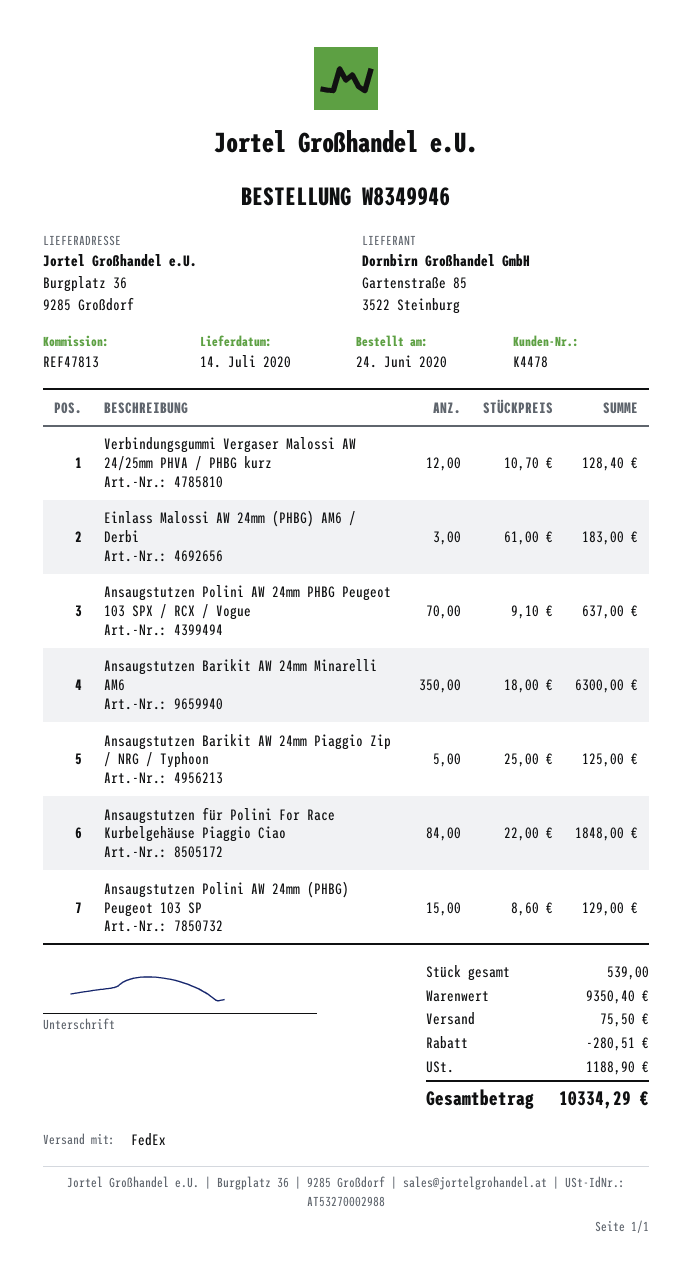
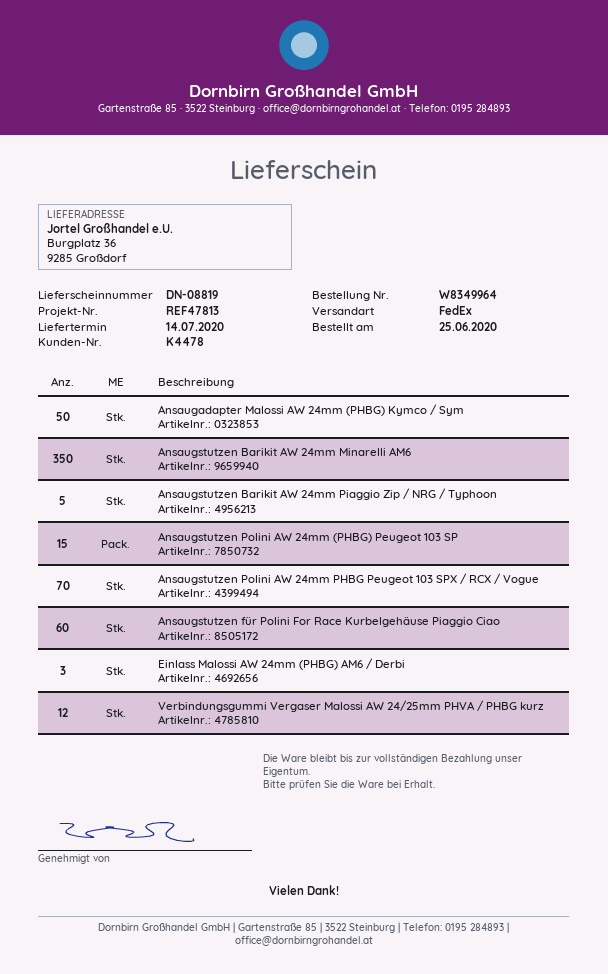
order number: W8349946 -> W8349964
order date: 2020-06-24 -> 2020-06-25
Ansaugstutzen für Polini For Race Kurbelgehäuse Piaggio Ciao: 84 -> 60
Ansaugadapter Malossi AW 24mm (PHBG) Kymco / Sym: none -> 50

